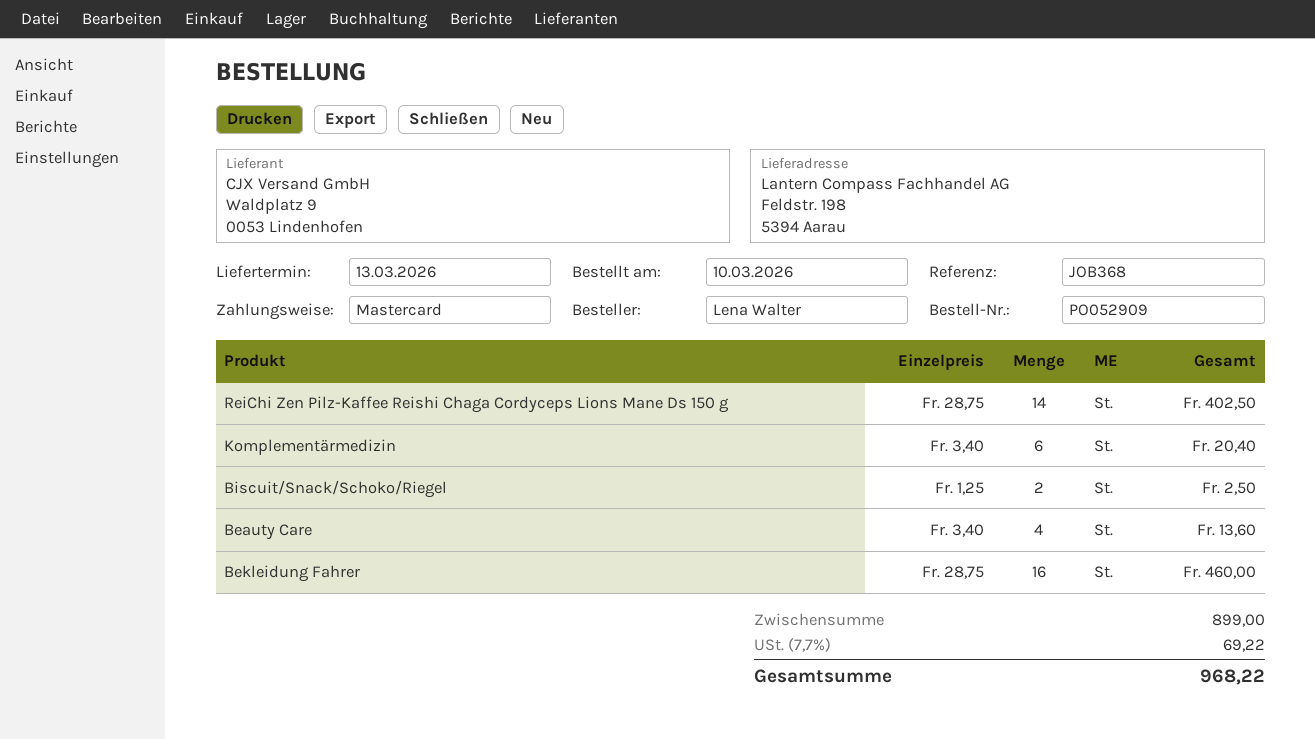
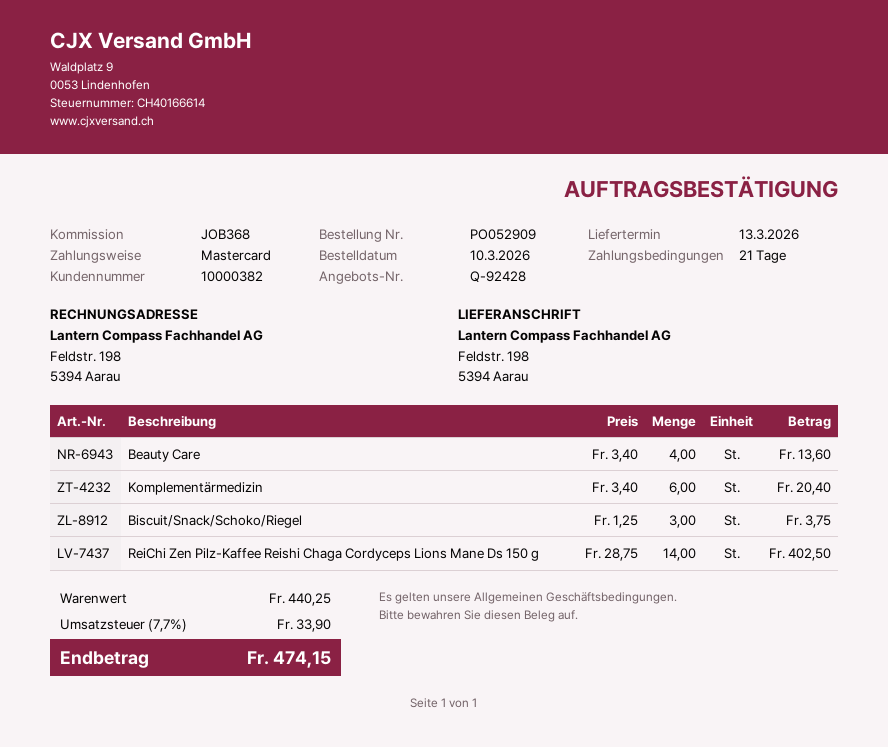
Biscuit/Snack/Schoko/Riegel: 2 x 1.25 = 2.50 -> 3 x 1.25 = 3.75
Bekleidung Fahrer: 16 x 28.75 = 460.00 -> none
subtotal: 899.00 -> 440.25
tax: 7.7% = 69.22 -> 7.7% = 33.90
total: 968.22 -> 474.15

